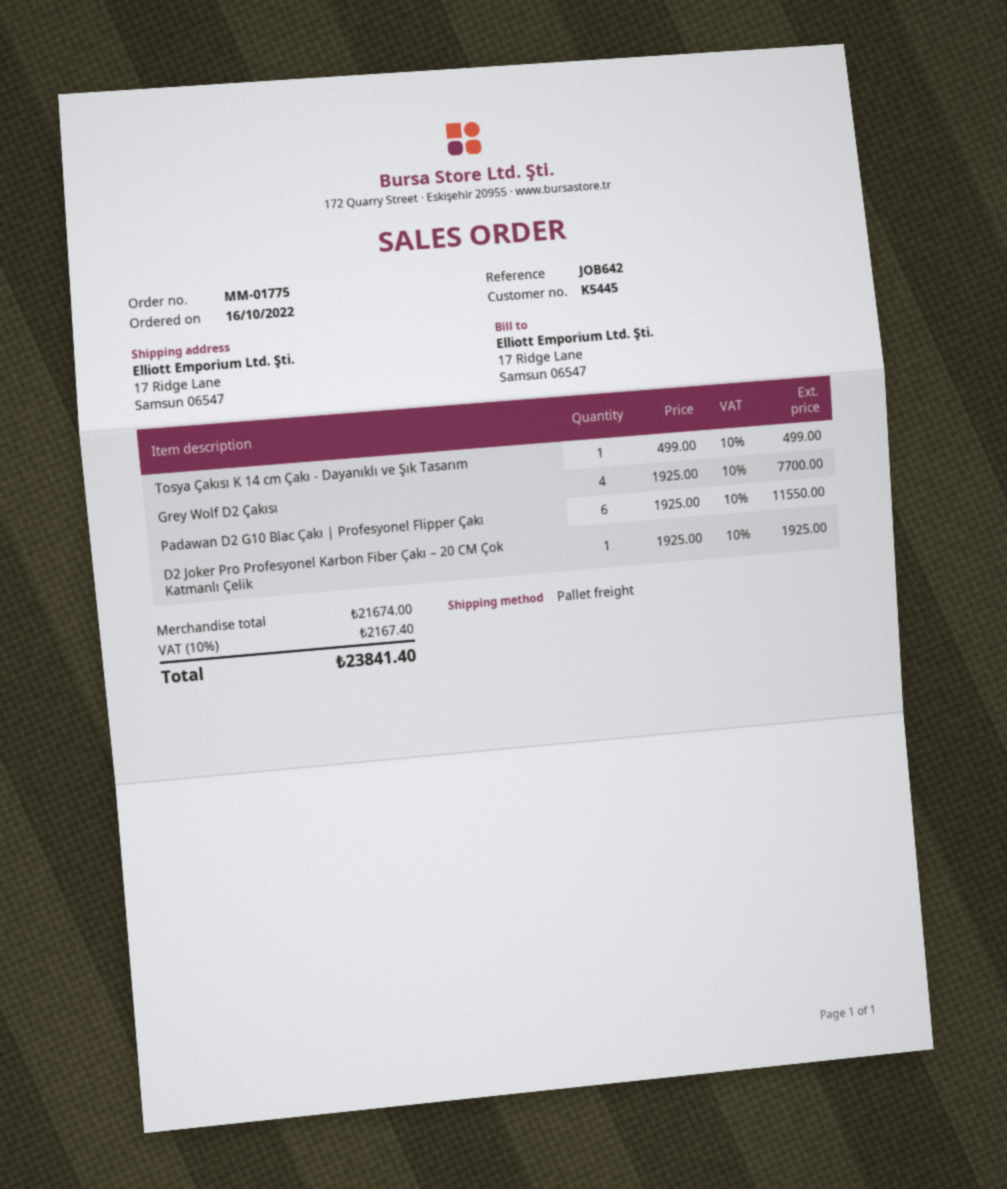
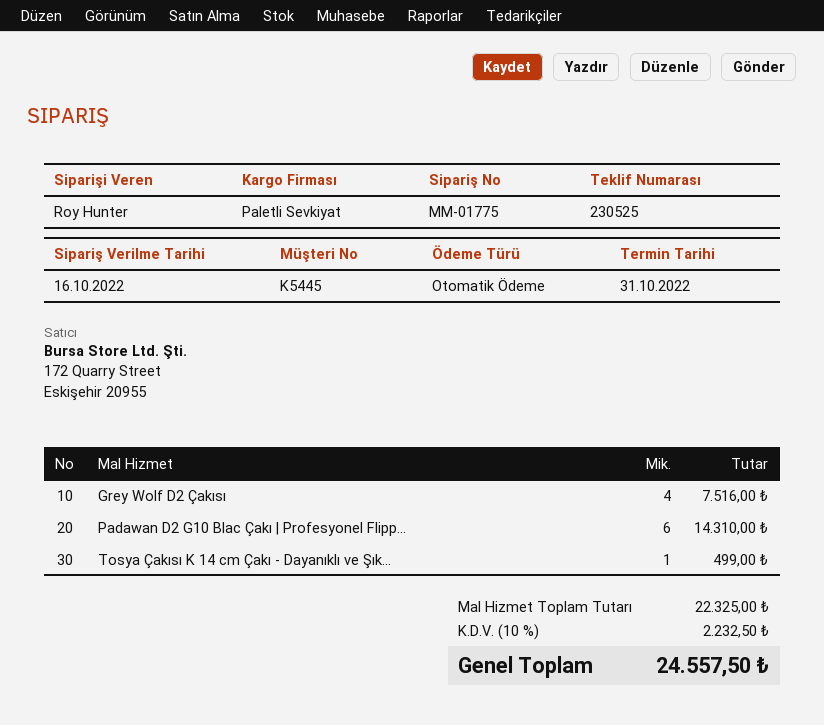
Grey Wolf D2 Çakısı: 4 for 7700.00 -> 4 for 7516.00
Padawan D2 G10 Blac Çakı | Profesyonel Flipper Çakı: 6 for 11550.00 -> 6 for 14310.00
D2 Joker Pro Profesyonel Karbon Fiber Çakı – 20 CM Çok Katmanlı Çelik: 1 for 1925.00 -> none
subtotal: 21674.00 -> 22325.00
tax: 10% = 2167.40 -> 10% = 2232.50
total: 23841.40 -> 24557.50

